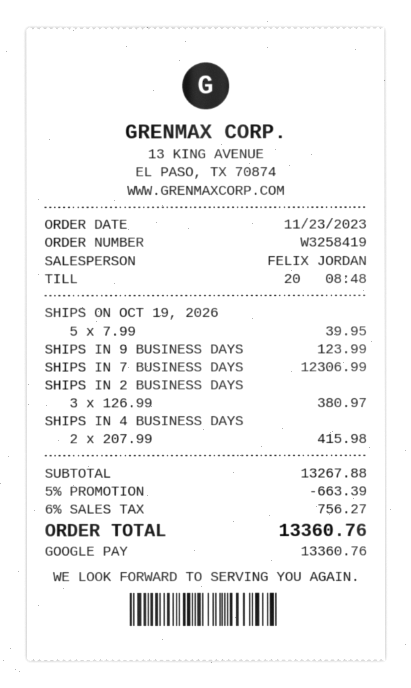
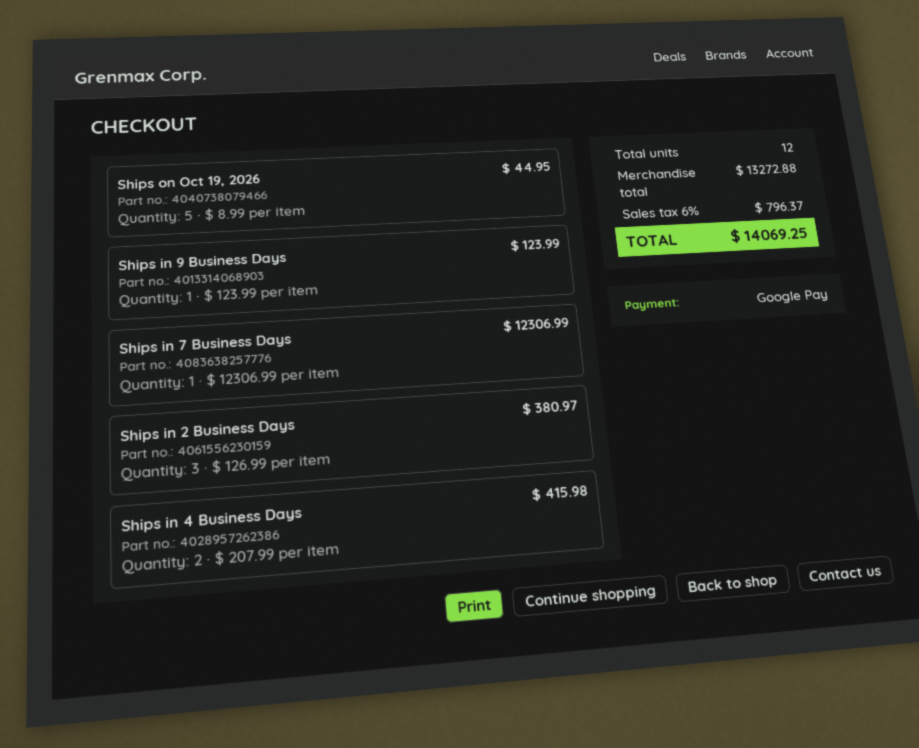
SHIPS ON OCT 19, 2026: 5 x 7.99 = 39.95 -> 5 x 8.99 = 44.95
subtotal: 13267.88 -> 13272.88
discount: 5% = 663.39 -> none
tax: 6% = 756.27 -> 6% = 796.37
total: 13360.76 -> 14069.25

